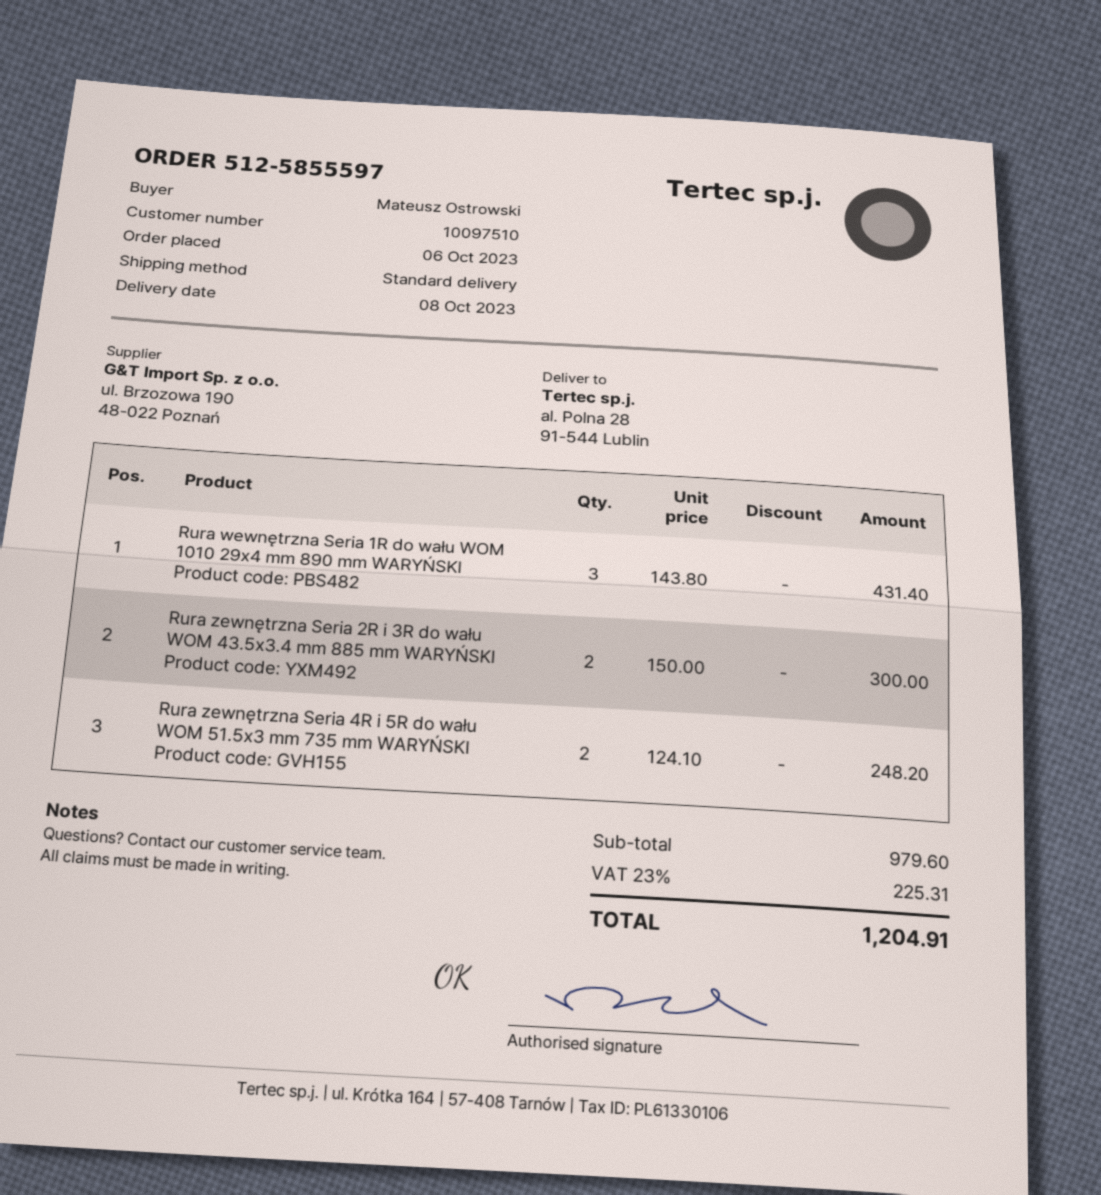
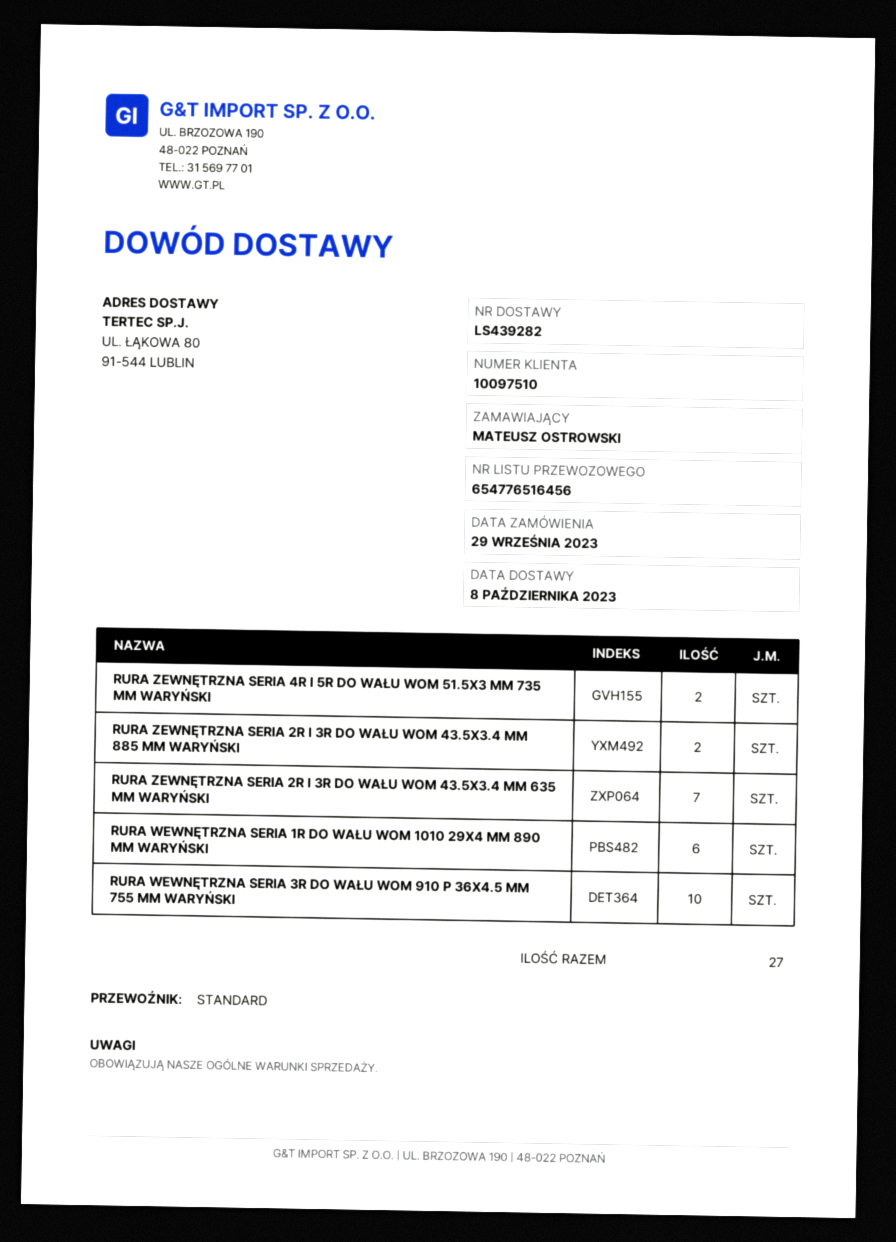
order date: 2023-10-06 -> 2023-09-29
ship to: al. Polna 28, 91-544 Lublin -> UL. ŁĄKOWA 80, 91-544 LUBLIN
Rura wewnętrzna Seria 1R do wału WOM 1010 29x4 mm 890 mm WARYŃSKI: 3 -> 6
RURA ZEWNĘTRZNA SERIA 2R I 3R DO WAŁU WOM 43.5X3.4 MM 635 MM WARYŃSKI: none -> 7
RURA WEWNĘTRZNA SERIA 3R DO WAŁU WOM 910 P 36X4.5 MM 755 MM WARYŃSKI: none -> 10

